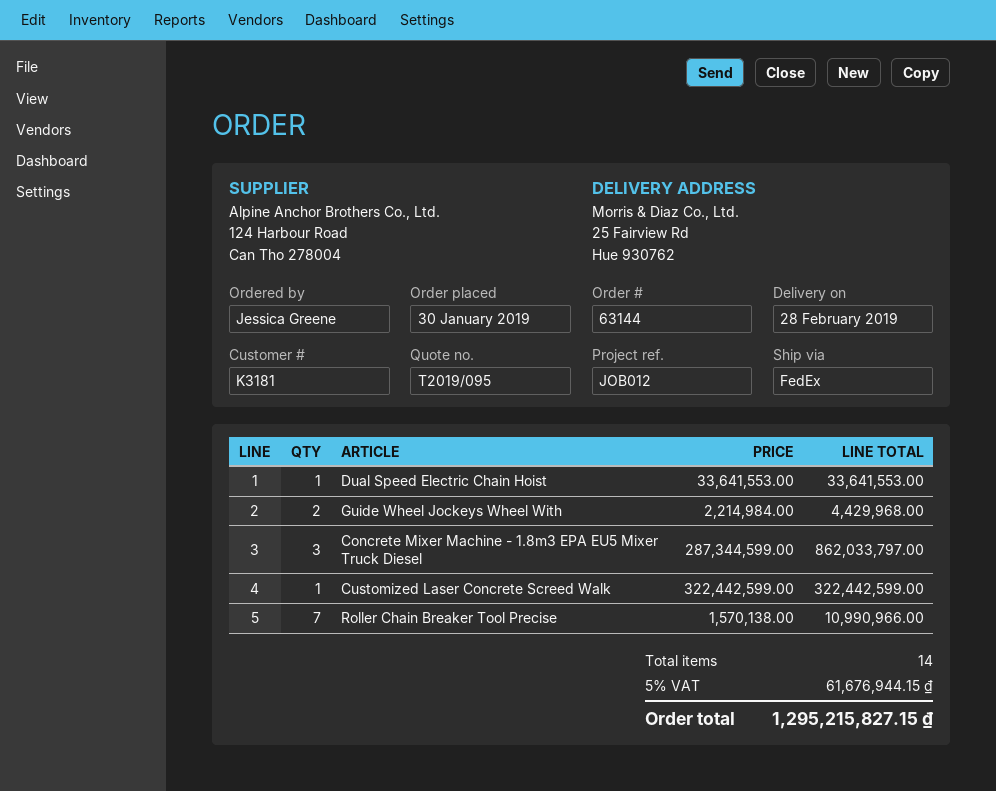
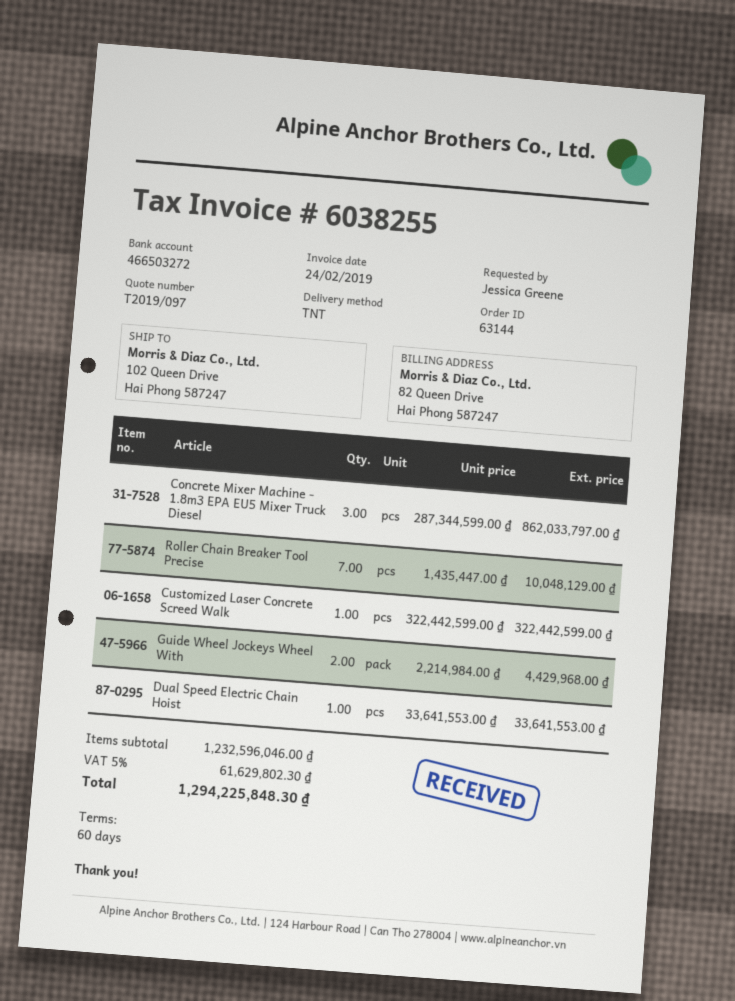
quote number: T2019/095 -> T2019/097
shipping method: FedEx -> TNT
ship to: 25 Fairview Rd, Hue 930762 -> 102 Queen Drive, Hai Phong 587247
Roller Chain Breaker Tool Precise: 7 x 1570138.00 = 10990966.00 -> 7 x 1435447.00 = 10048129.00
tax: 5% = 61676944.15 -> 5% = 61629802.30
total: 1295215827.15 -> 1294225848.30

